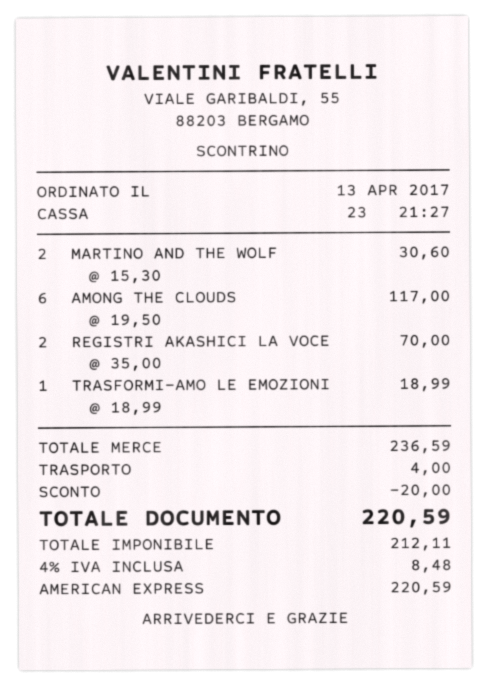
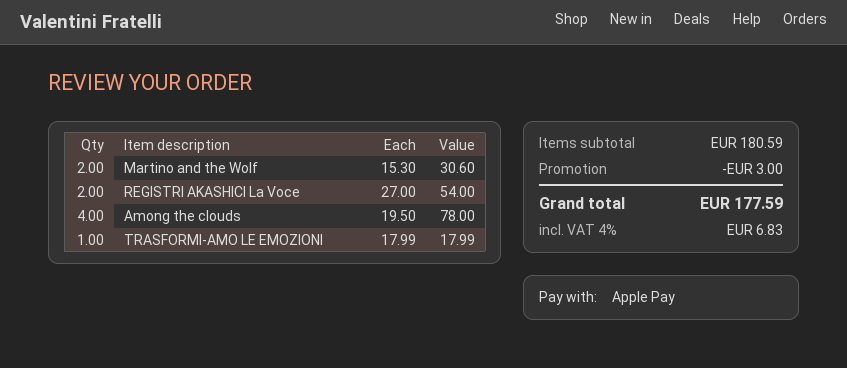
payment method: American Express -> Apple Pay
AMONG THE CLOUDS: 6 x 19.50 = 117.00 -> 4 x 19.50 = 78.00
REGISTRI AKASHICI LA VOCE: 2 x 35.00 = 70.00 -> 2 x 27.00 = 54.00
TRASFORMI-AMO LE EMOZIONI: 1 x 18.99 = 18.99 -> 1 x 17.99 = 17.99
subtotal: 236.59 -> 180.59
discount: 20.00 -> 3.00
shipping: 4.00 -> none
tax: 4% = 8.48 -> 4% = 6.83
total: 220.59 -> 177.59

